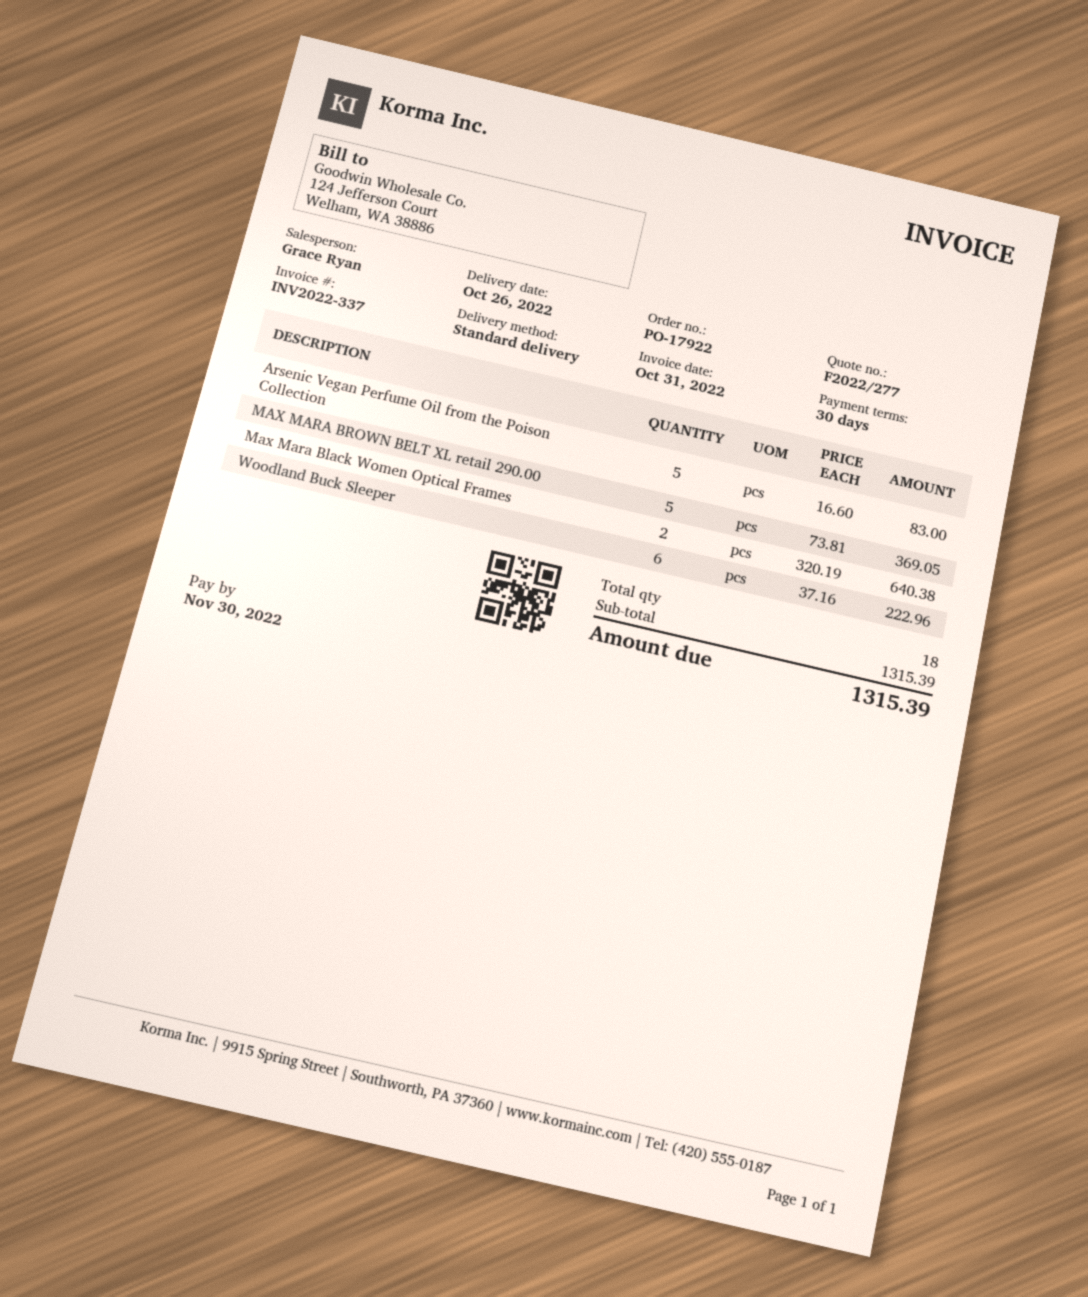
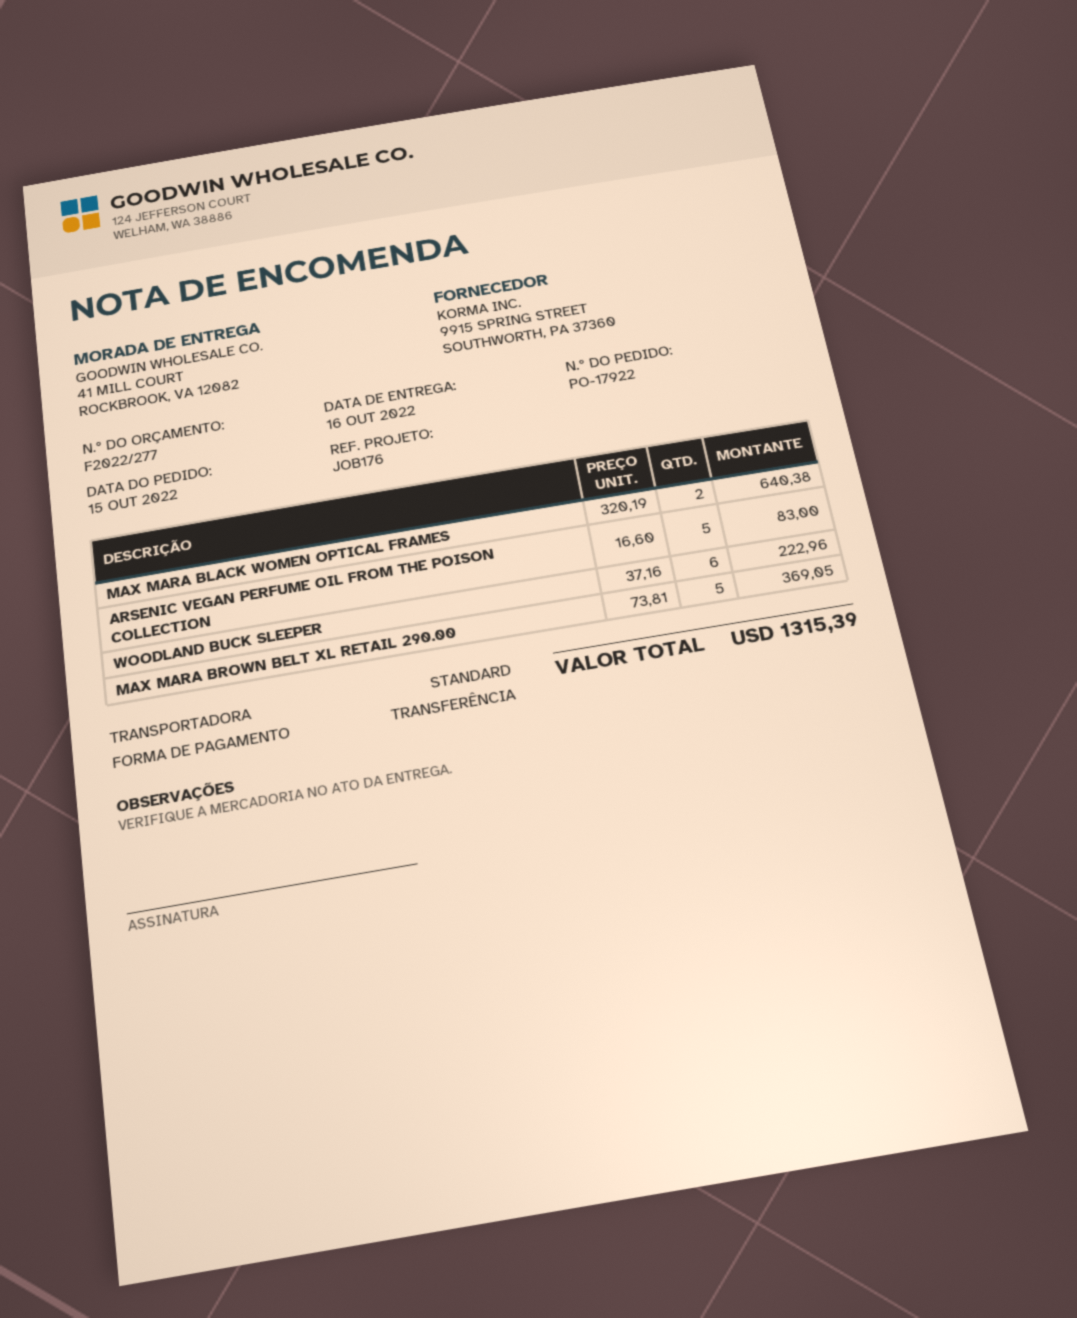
delivery date: 2022-10-26 -> 2022-10-16

